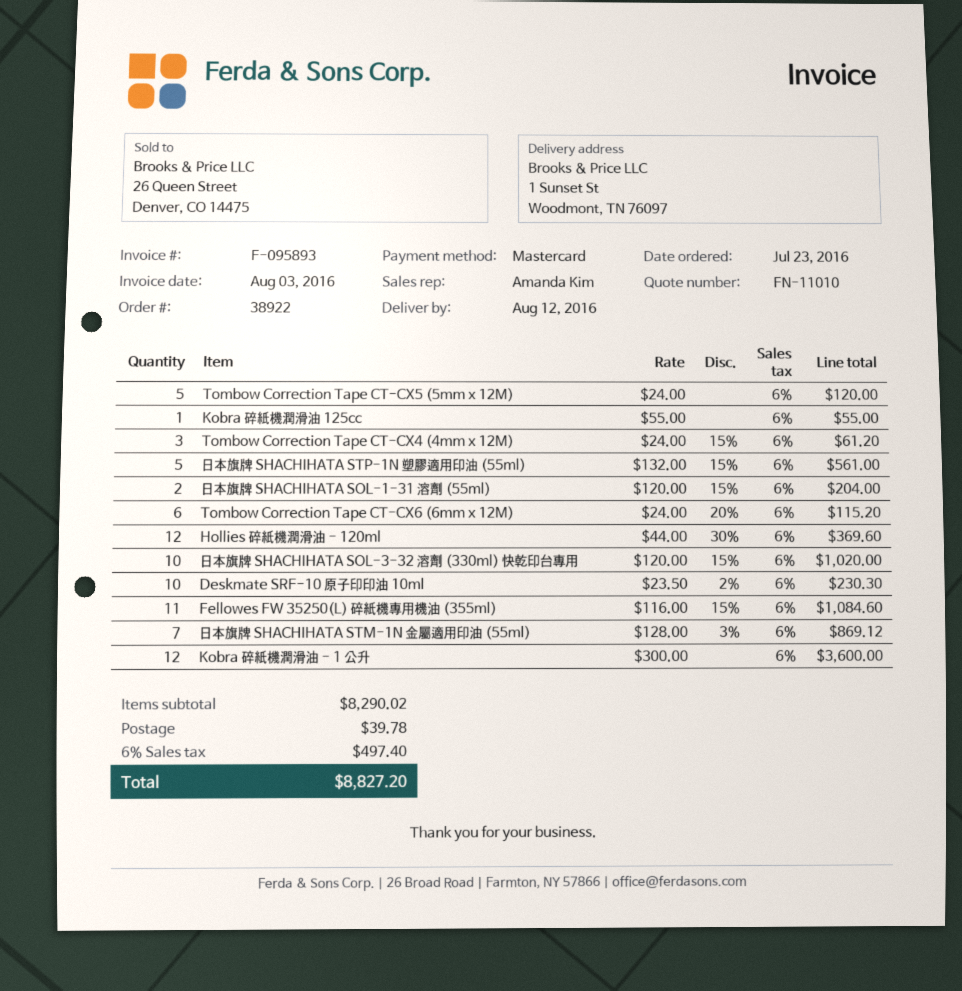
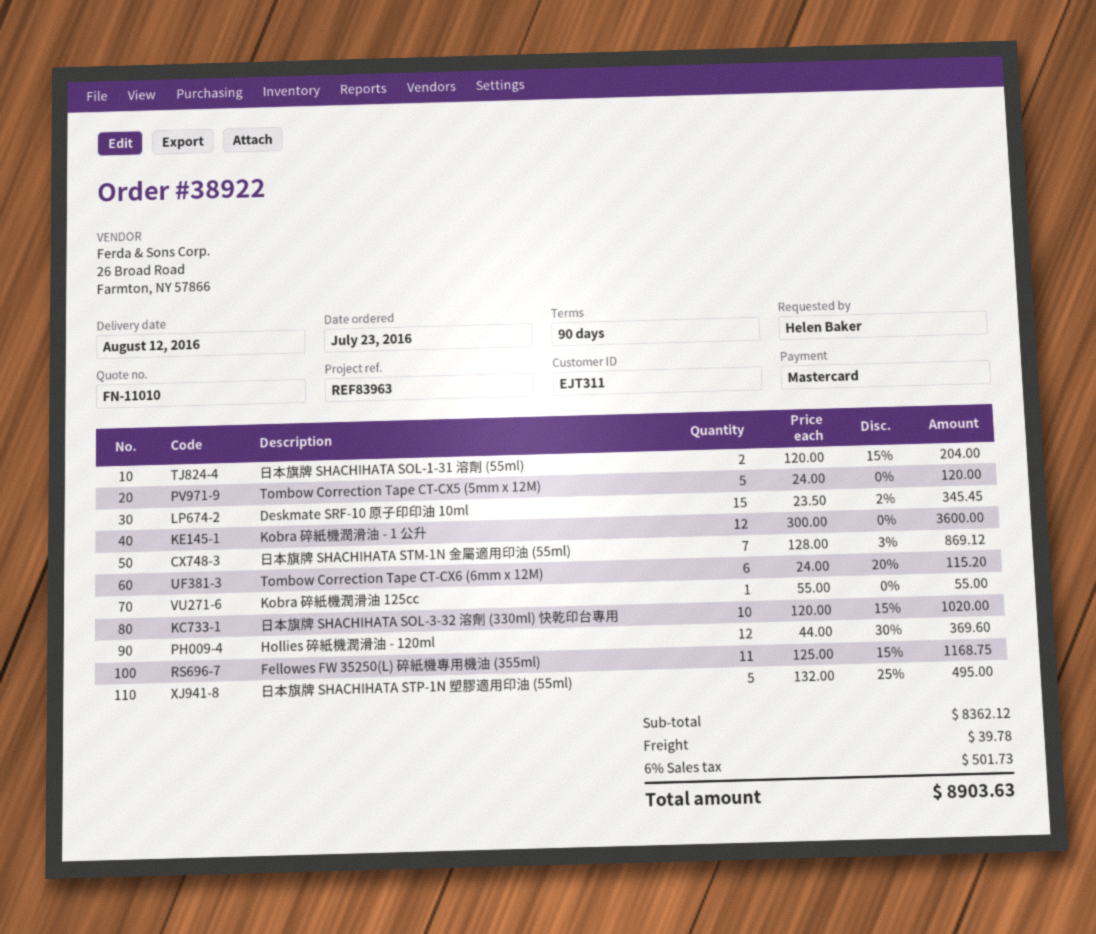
Tombow Correction Tape CT-CX4 (4mm x 12M): 3 x 24.00 - 15% = 61.20 -> none
日本旗牌 SHACHIHATA STP-1N 塑膠適用印油 (55ml): 5 x 132.00 - 15% = 561.00 -> 5 x 132.00 - 25% = 495.00
Deskmate SRF-10 原子印印油 10ml: 10 x 23.50 - 2% = 230.30 -> 15 x 23.50 - 2% = 345.45
Fellowes FW 35250(L) 碎紙機專用機油 (355ml): 11 x 116.00 - 15% = 1084.60 -> 11 x 125.00 - 15% = 1168.75
subtotal: 8290.02 -> 8362.12
tax: 6% = 497.40 -> 6% = 501.73
total: 8827.20 -> 8903.63

